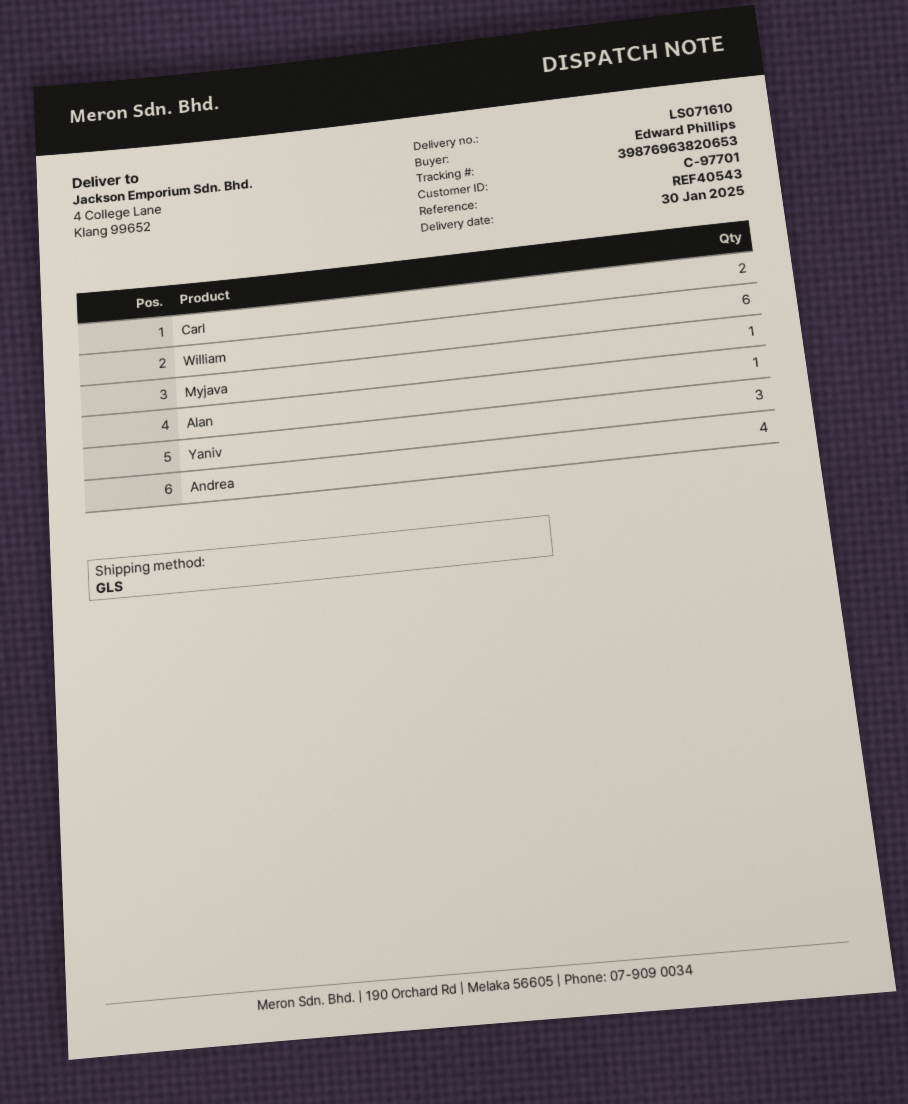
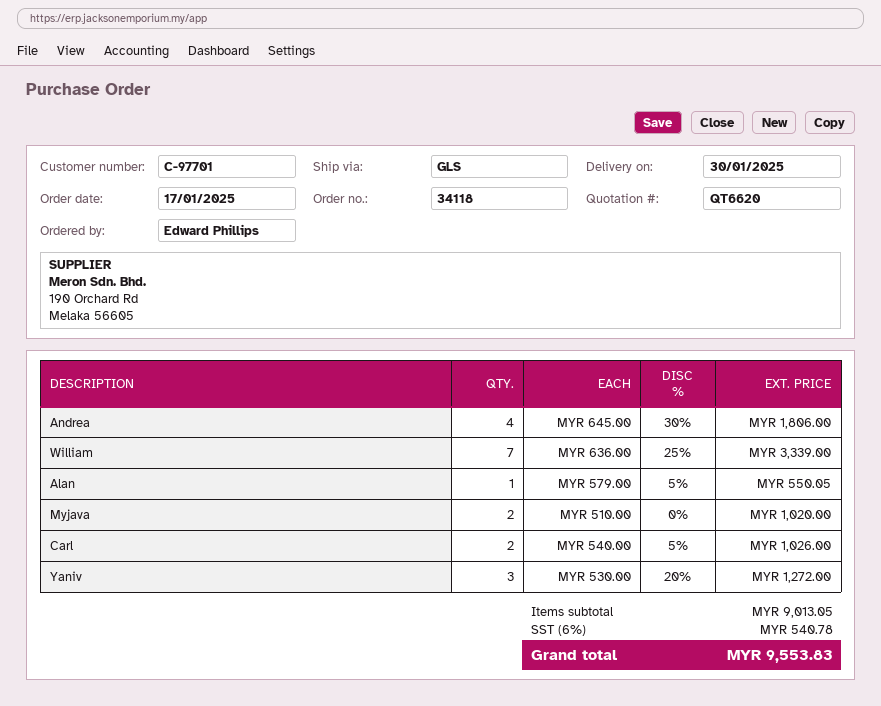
William: 6 -> 7
Myjava: 1 -> 2

